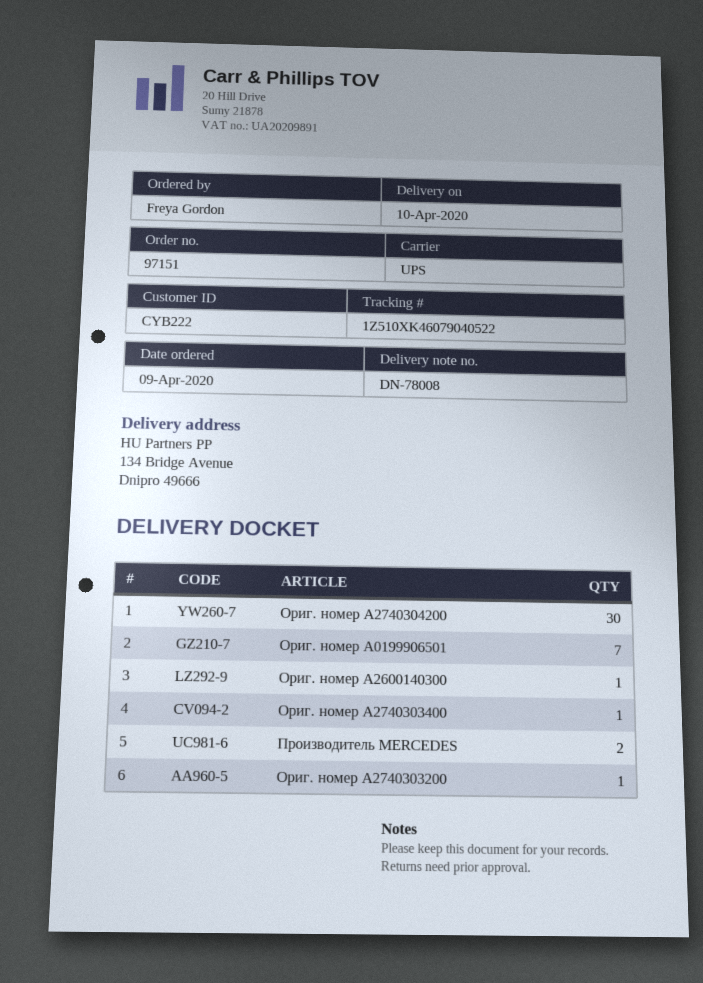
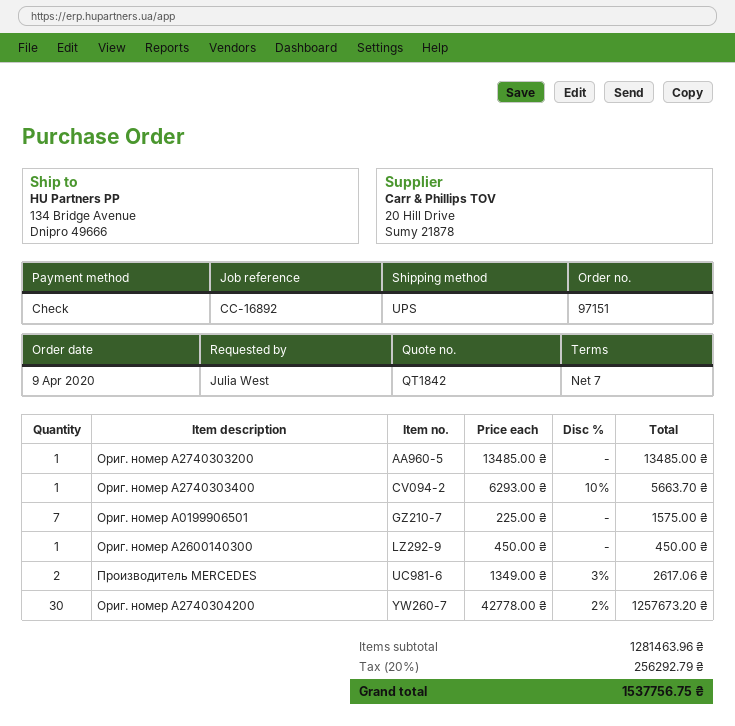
ordered by: Freya Gordon -> Julia West

